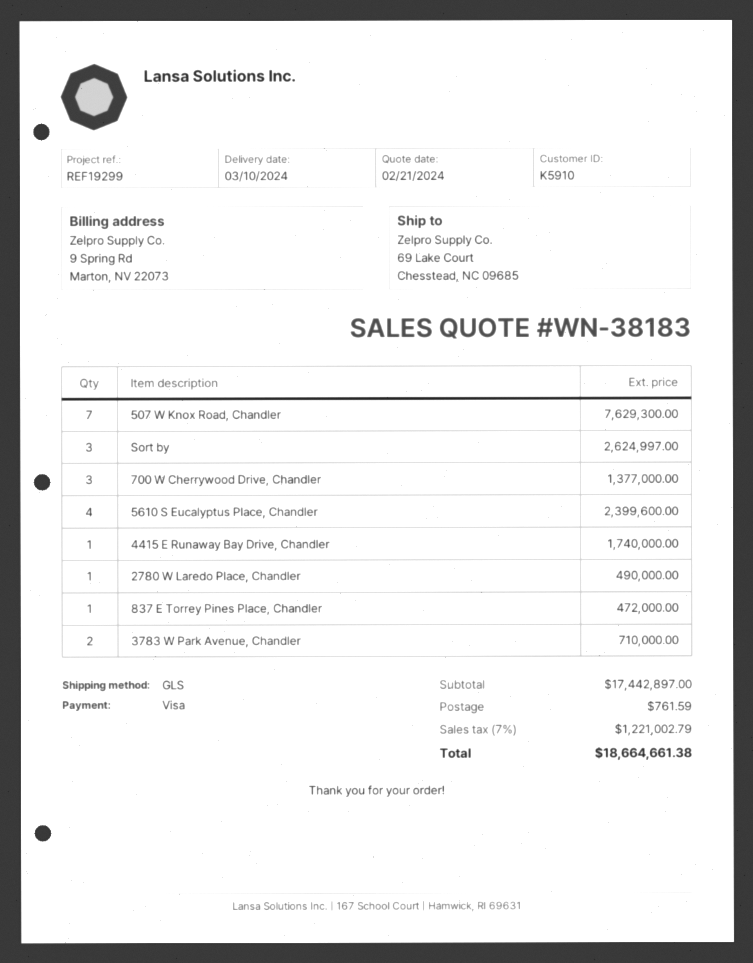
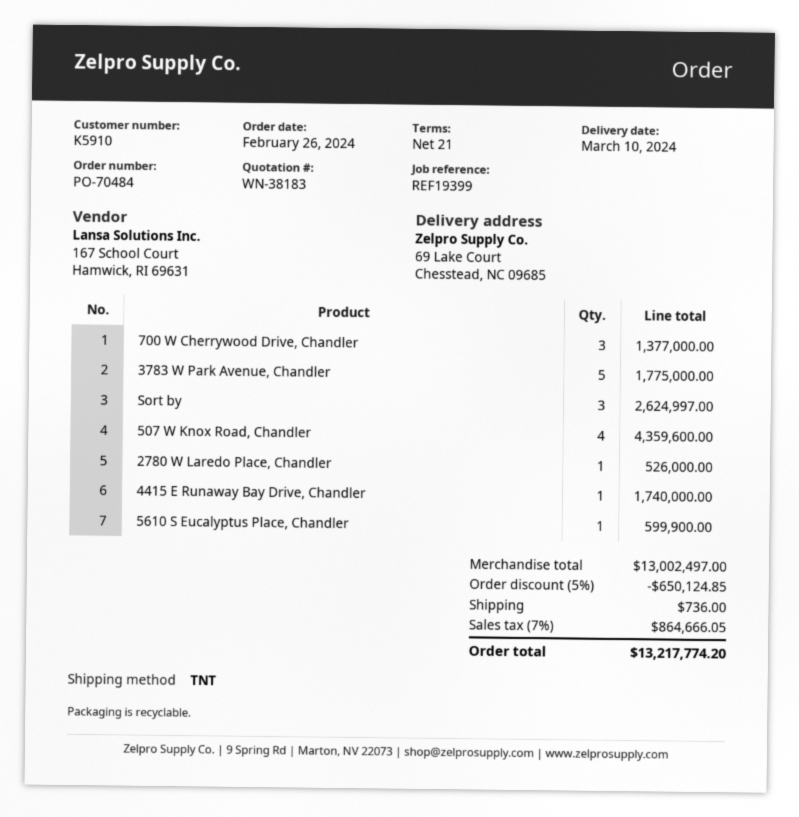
reference: REF19299 -> REF19399
shipping method: GLS -> TNT
507 W Knox Road, Chandler: 7 for 7629300.00 -> 4 for 4359600.00
5610 S Eucalyptus Place, Chandler: 4 for 2399600.00 -> 1 for 599900.00
2780 W Laredo Place, Chandler: 1 for 490000.00 -> 1 for 526000.00
837 E Torrey Pines Place, Chandler: 1 for 472000.00 -> none
3783 W Park Avenue, Chandler: 2 for 710000.00 -> 5 for 1775000.00
subtotal: 17442897.00 -> 13002497.00
discount: none -> 5% = 650124.85
shipping: 761.59 -> 736.00
tax: 7% = 1221002.79 -> 7% = 864666.05
total: 18664661.38 -> 13217774.20

